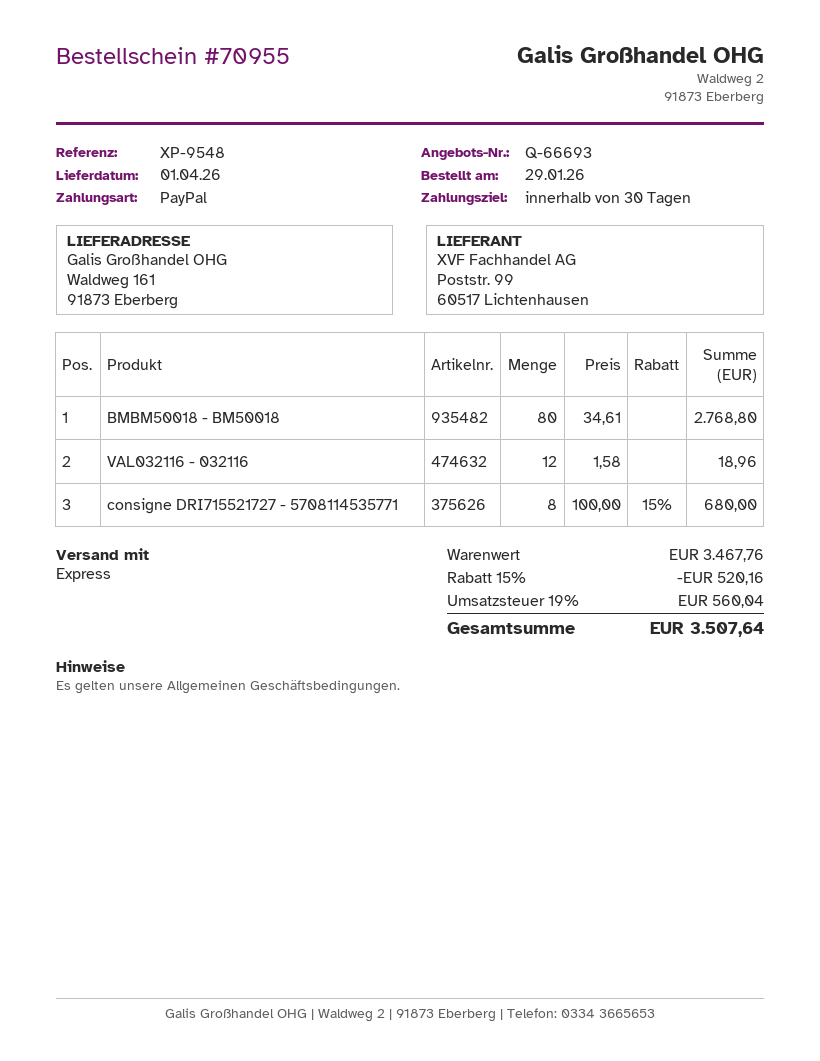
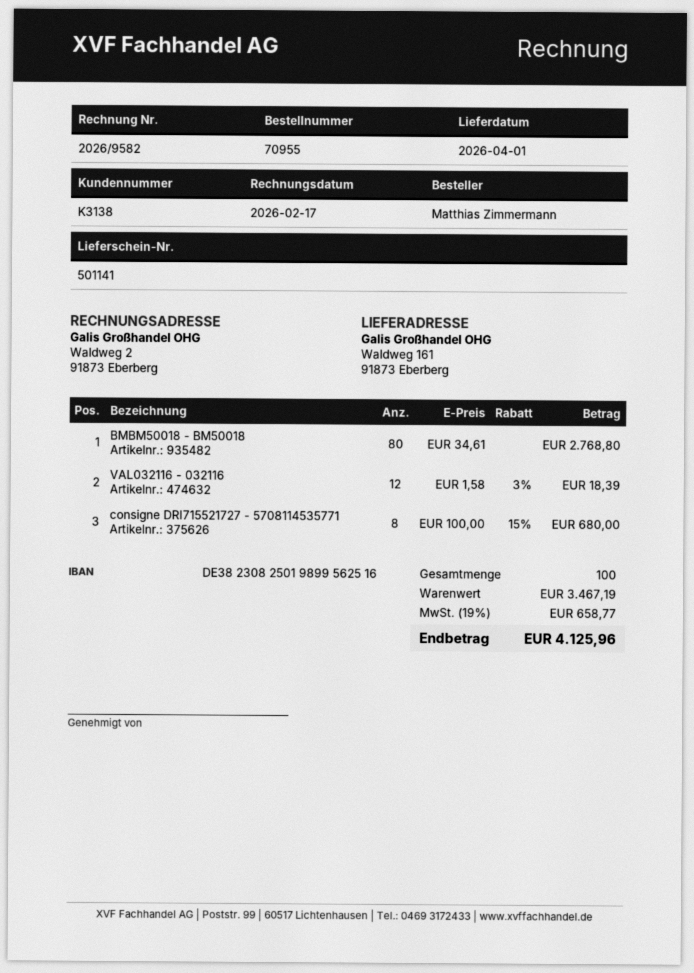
VAL032116 - 032116: 12 x 1.58 = 18.96 -> 12 x 1.58 - 3% = 18.39
subtotal: 3467.76 -> 3467.19
discount: 15% = 520.16 -> none
tax: 19% = 560.04 -> 19% = 658.77
total: 3507.64 -> 4125.96

